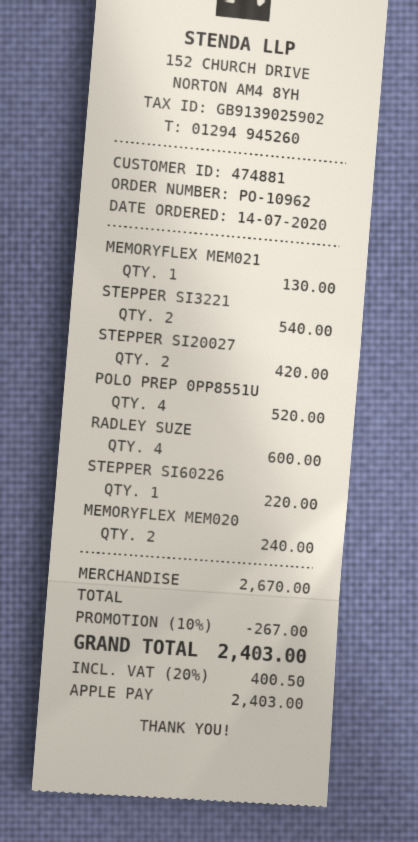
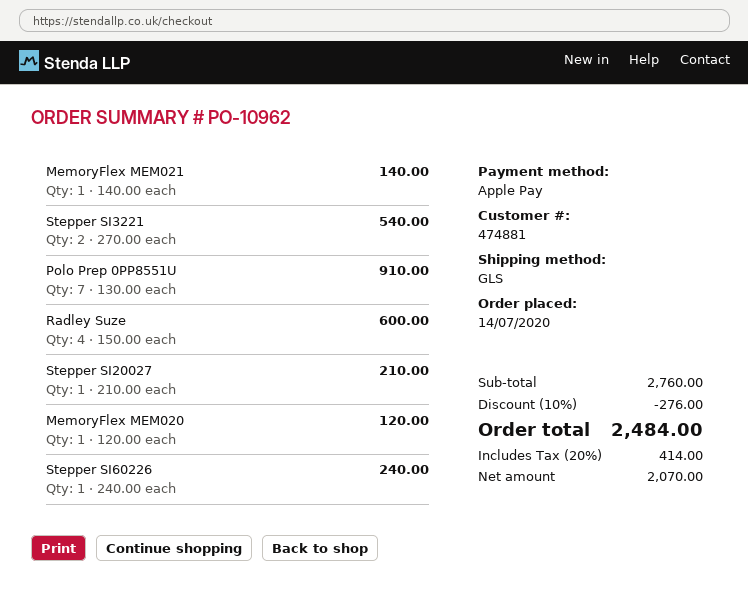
MEMORYFLEX MEM021: 1 for 130.00 -> 1 for 140.00
STEPPER SI20027: 2 for 420.00 -> 1 for 210.00
POLO PREP 0PP8551U: 4 for 520.00 -> 7 for 910.00
STEPPER SI60226: 1 for 220.00 -> 1 for 240.00
MEMORYFLEX MEM020: 2 for 240.00 -> 1 for 120.00
subtotal: 2670.00 -> 2760.00
discount: 10% = 267.00 -> 10% = 276.00
tax: 20% = 400.50 -> 20% = 414.00
total: 2403.00 -> 2484.00

